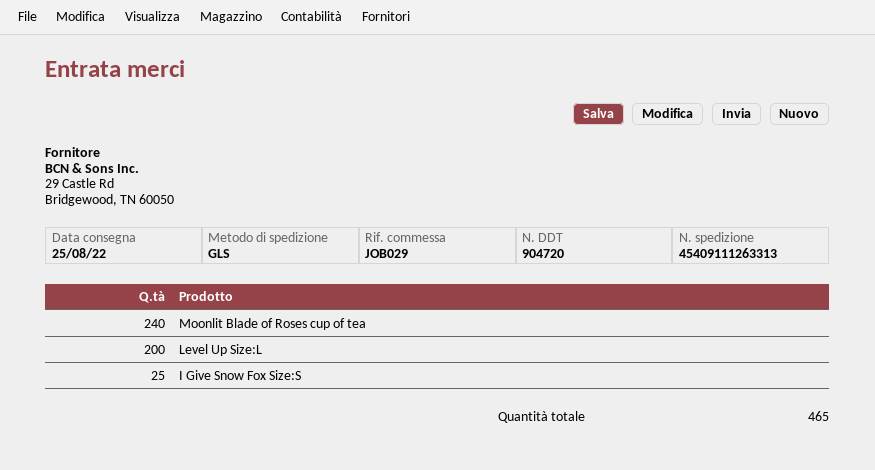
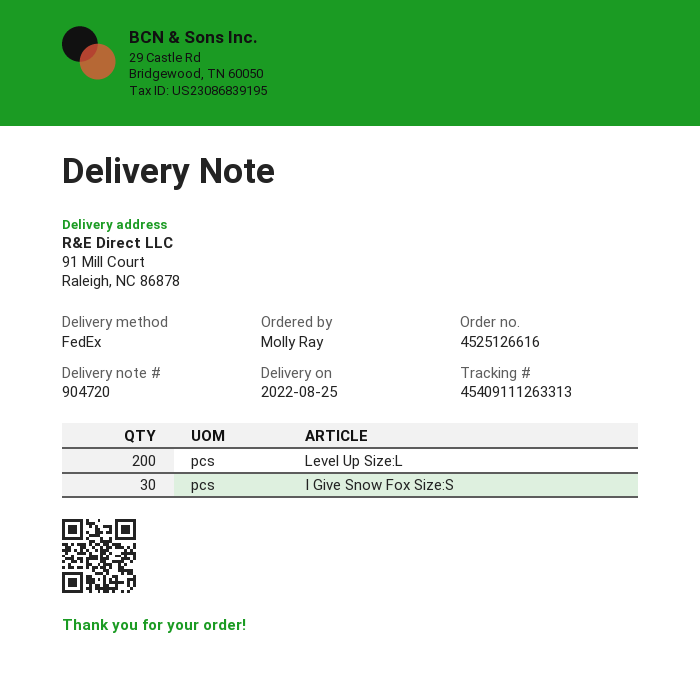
shipping method: GLS -> FedEx
Moonlit Blade of Roses cup of tea: 240 -> none
I Give Snow Fox Size:S: 25 -> 30

